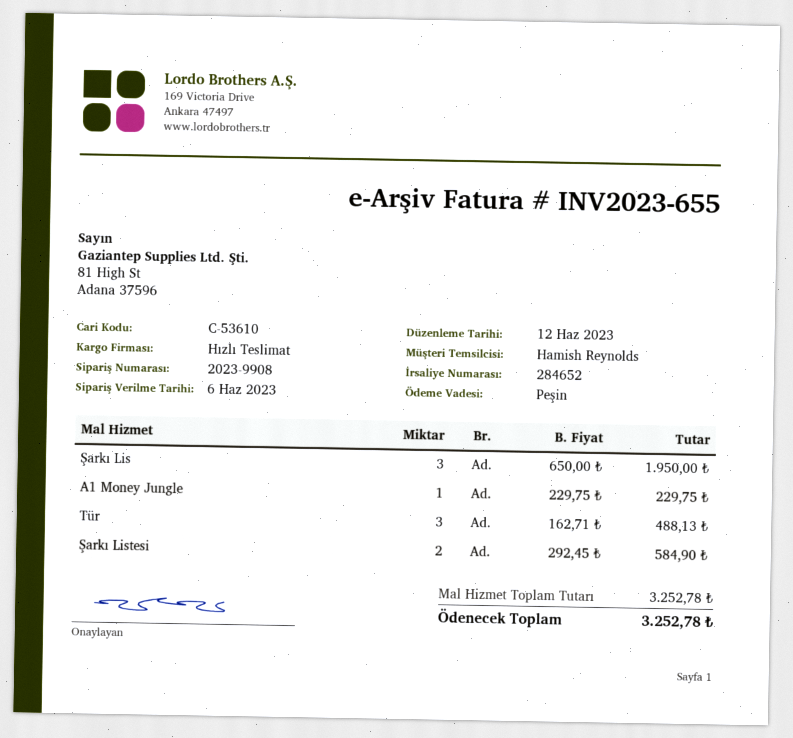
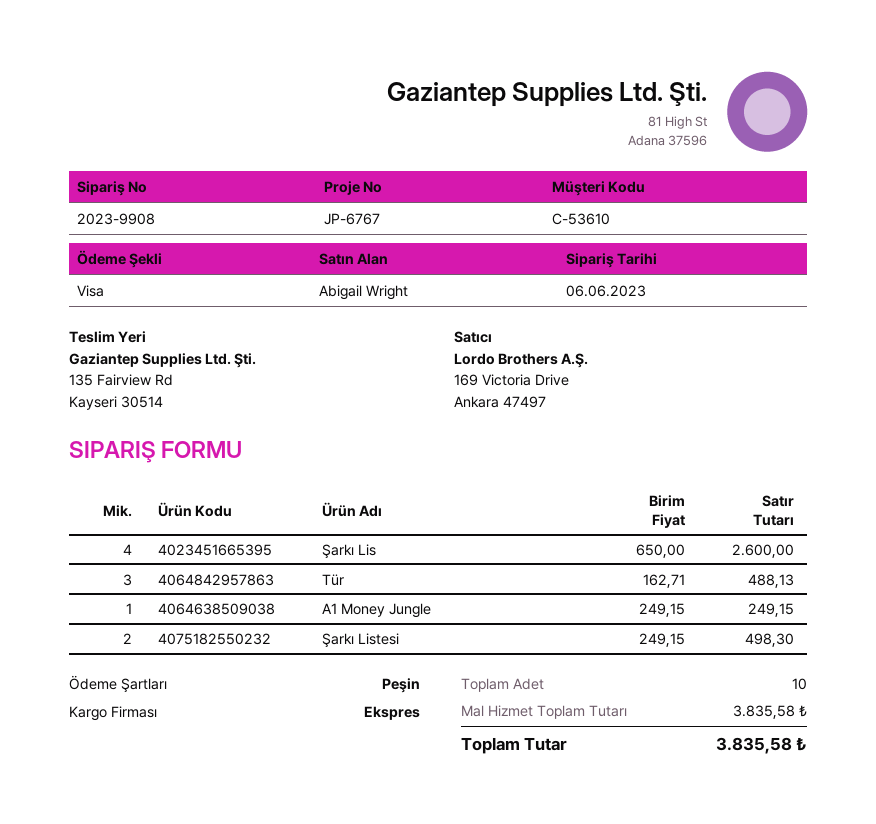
Şarkı Lis: 3 x 650.00 = 1950.00 -> 4 x 650.00 = 2600.00
A1 Money Jungle: 1 x 229.75 = 229.75 -> 1 x 249.15 = 249.15
Şarkı Listesi: 2 x 292.45 = 584.90 -> 2 x 249.15 = 498.30
subtotal: 3252.78 -> 3835.58
total: 3252.78 -> 3835.58

